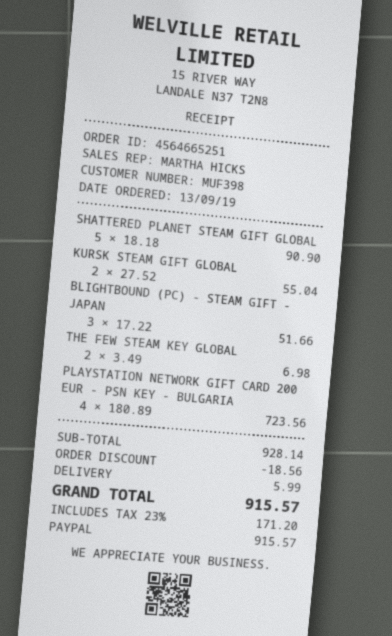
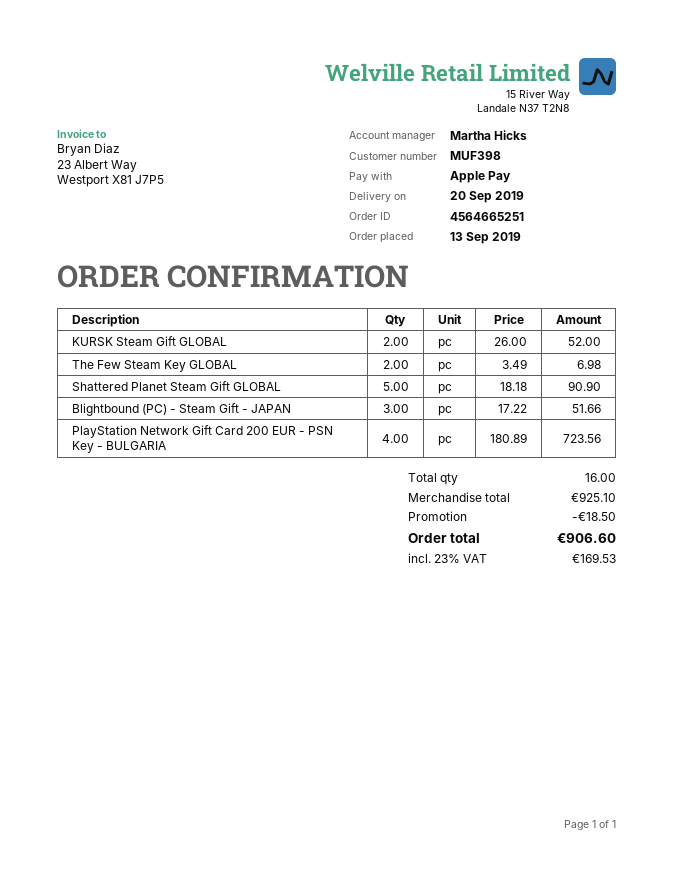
payment method: PayPal -> Apple Pay
KURSK STEAM GIFT GLOBAL: 2 x 27.52 = 55.04 -> 2 x 26.00 = 52.00
subtotal: 928.14 -> 925.10
discount: 18.56 -> 18.50
shipping: 5.99 -> none
tax: 23% = 171.20 -> 23% = 169.53
total: 915.57 -> 906.60

